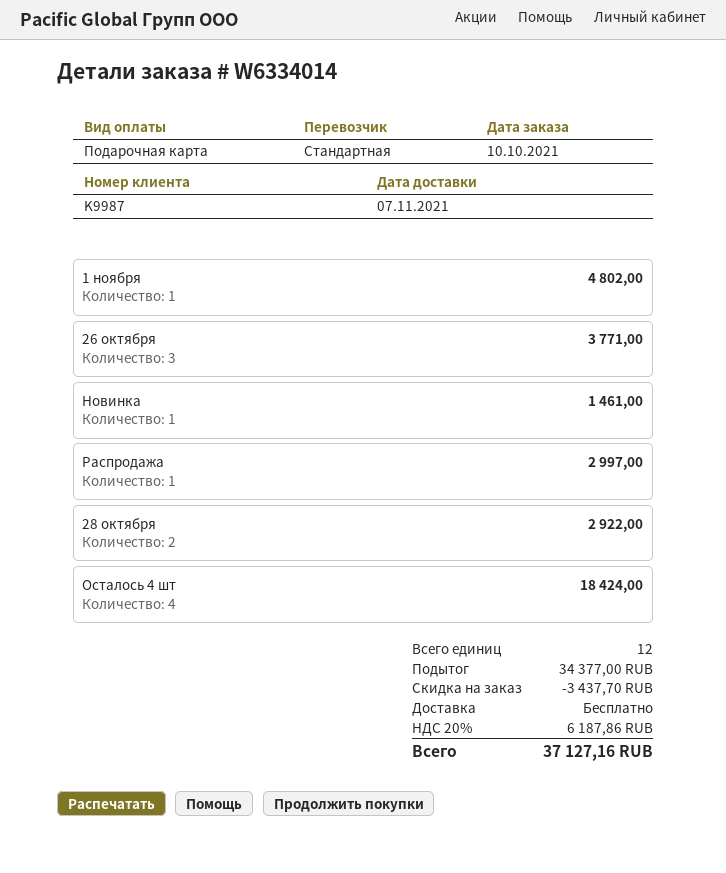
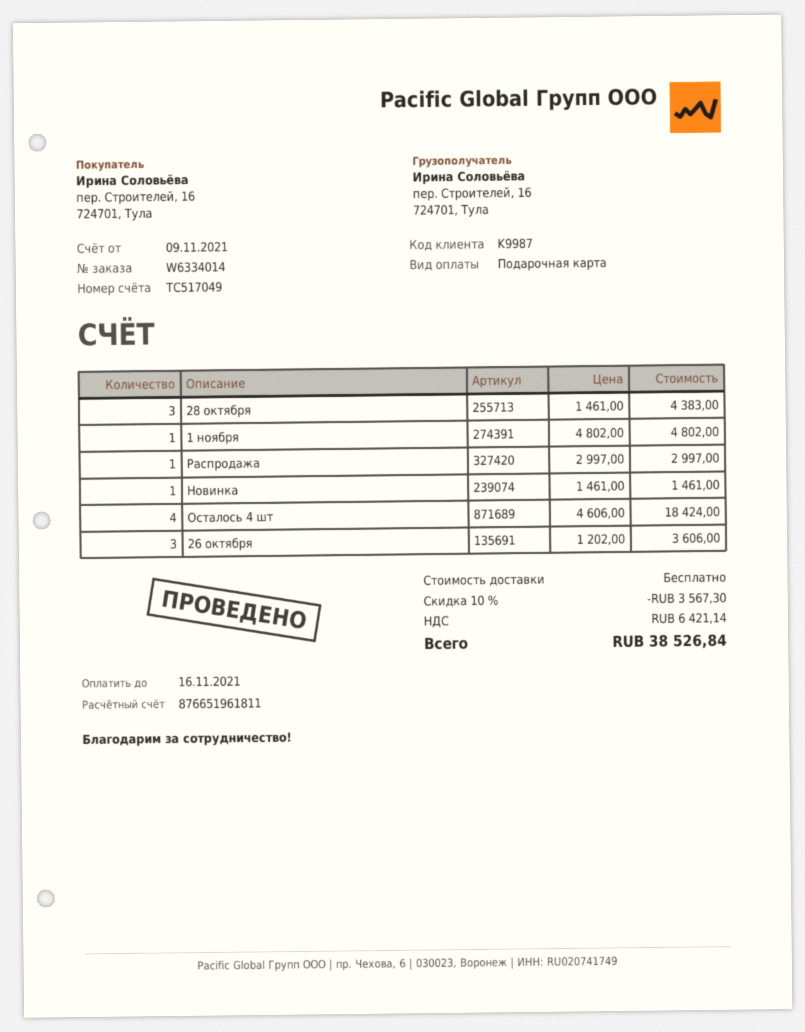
26 октября: 3 for 3771.00 -> 3 for 3606.00
28 октября: 2 for 2922.00 -> 3 for 4383.00
discount: 3437.70 -> 3567.30
tax: 6187.86 -> 6421.14
total: 37127.16 -> 38526.84

